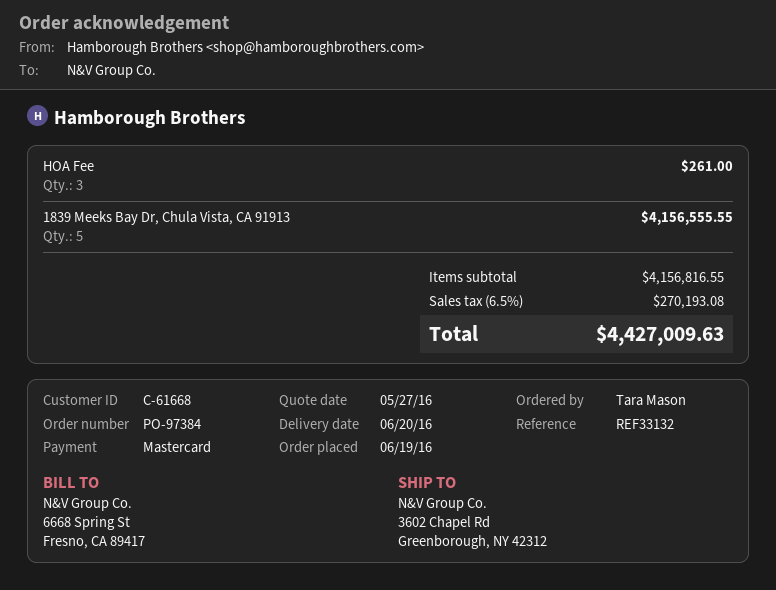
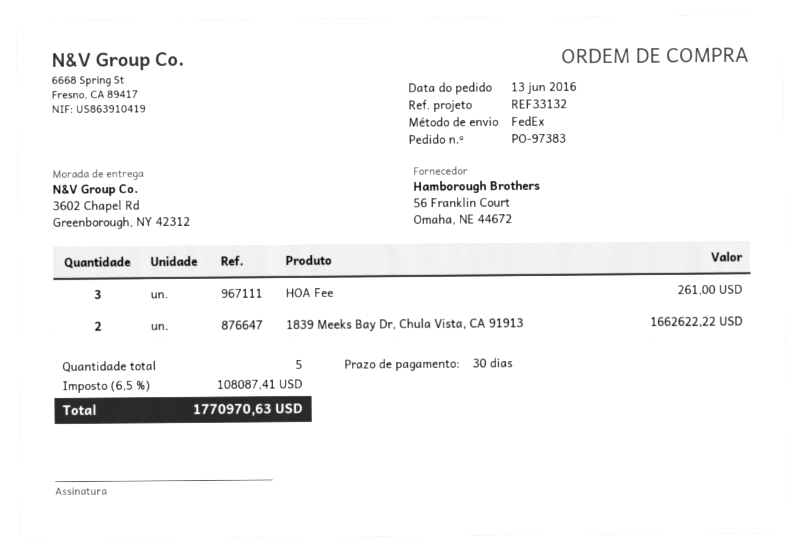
order number: PO-97384 -> PO-97383
order date: 2016-06-19 -> 2016-06-13
1839 Meeks Bay Dr, Chula Vista, CA 91913: 5 for 4156555.55 -> 2 for 1662622.22
tax: 6.5% = 270193.08 -> 6.5% = 108087.41
total: 4427009.63 -> 1770970.63

